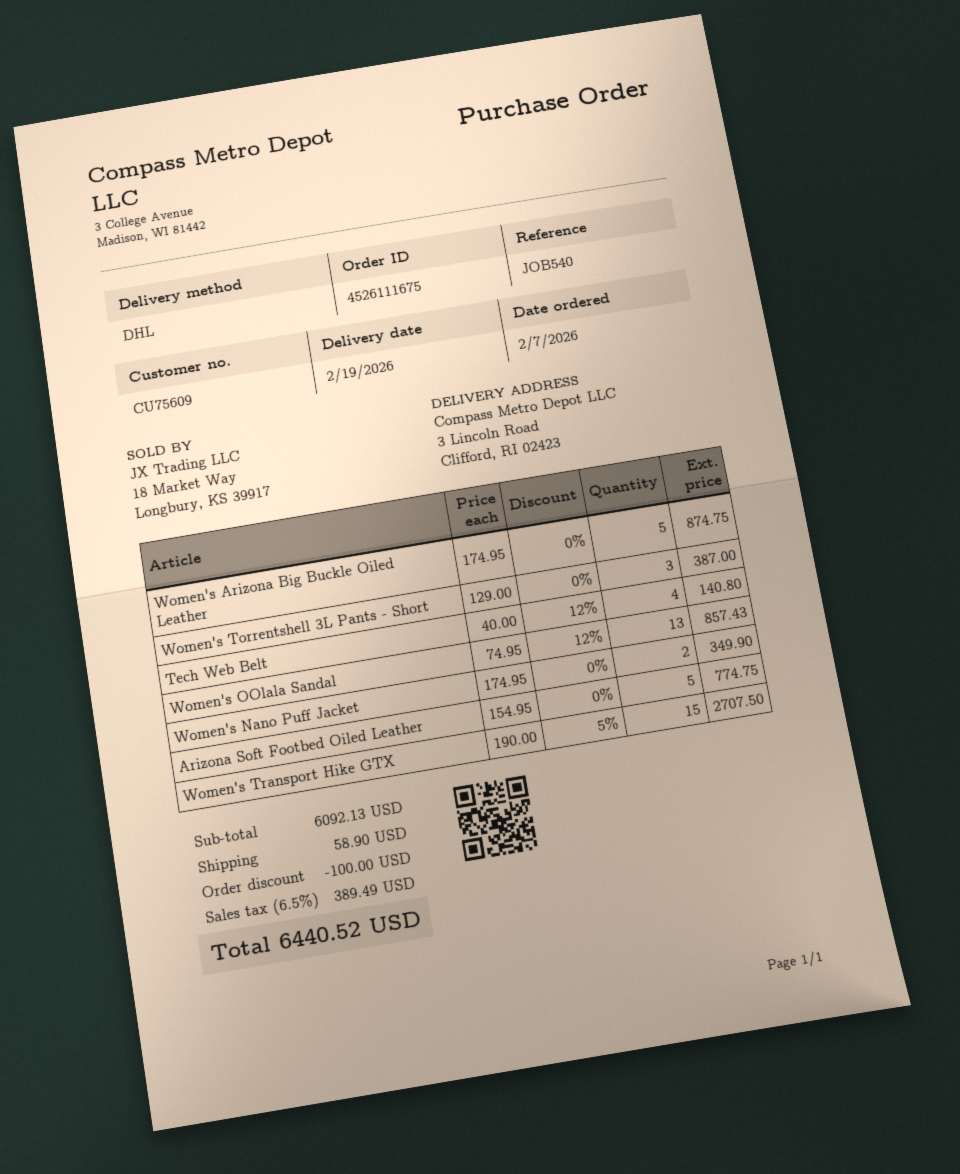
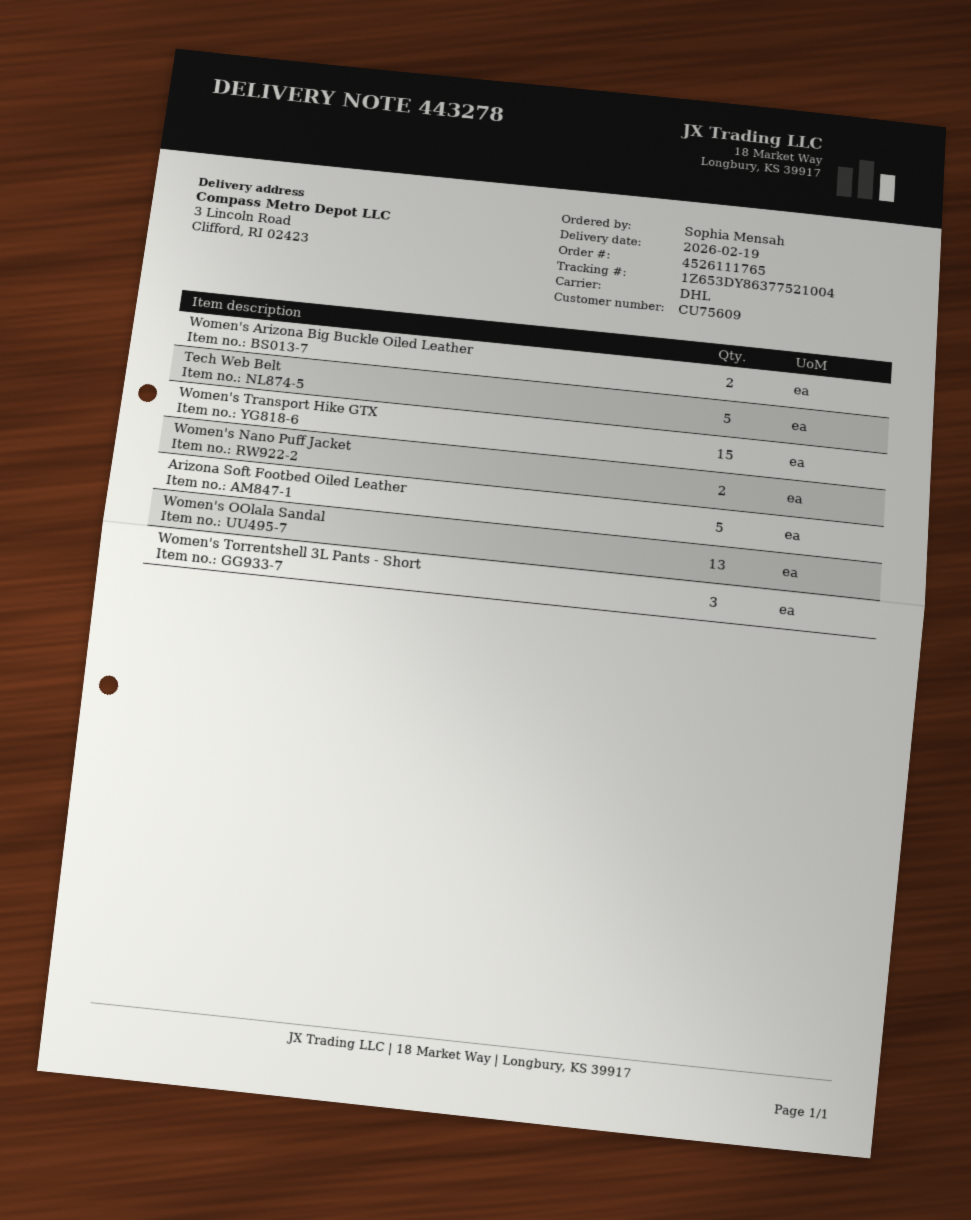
order number: 4526111675 -> 4526111765
Women's Arizona Big Buckle Oiled Leather: 5 -> 2
Tech Web Belt: 4 -> 5

